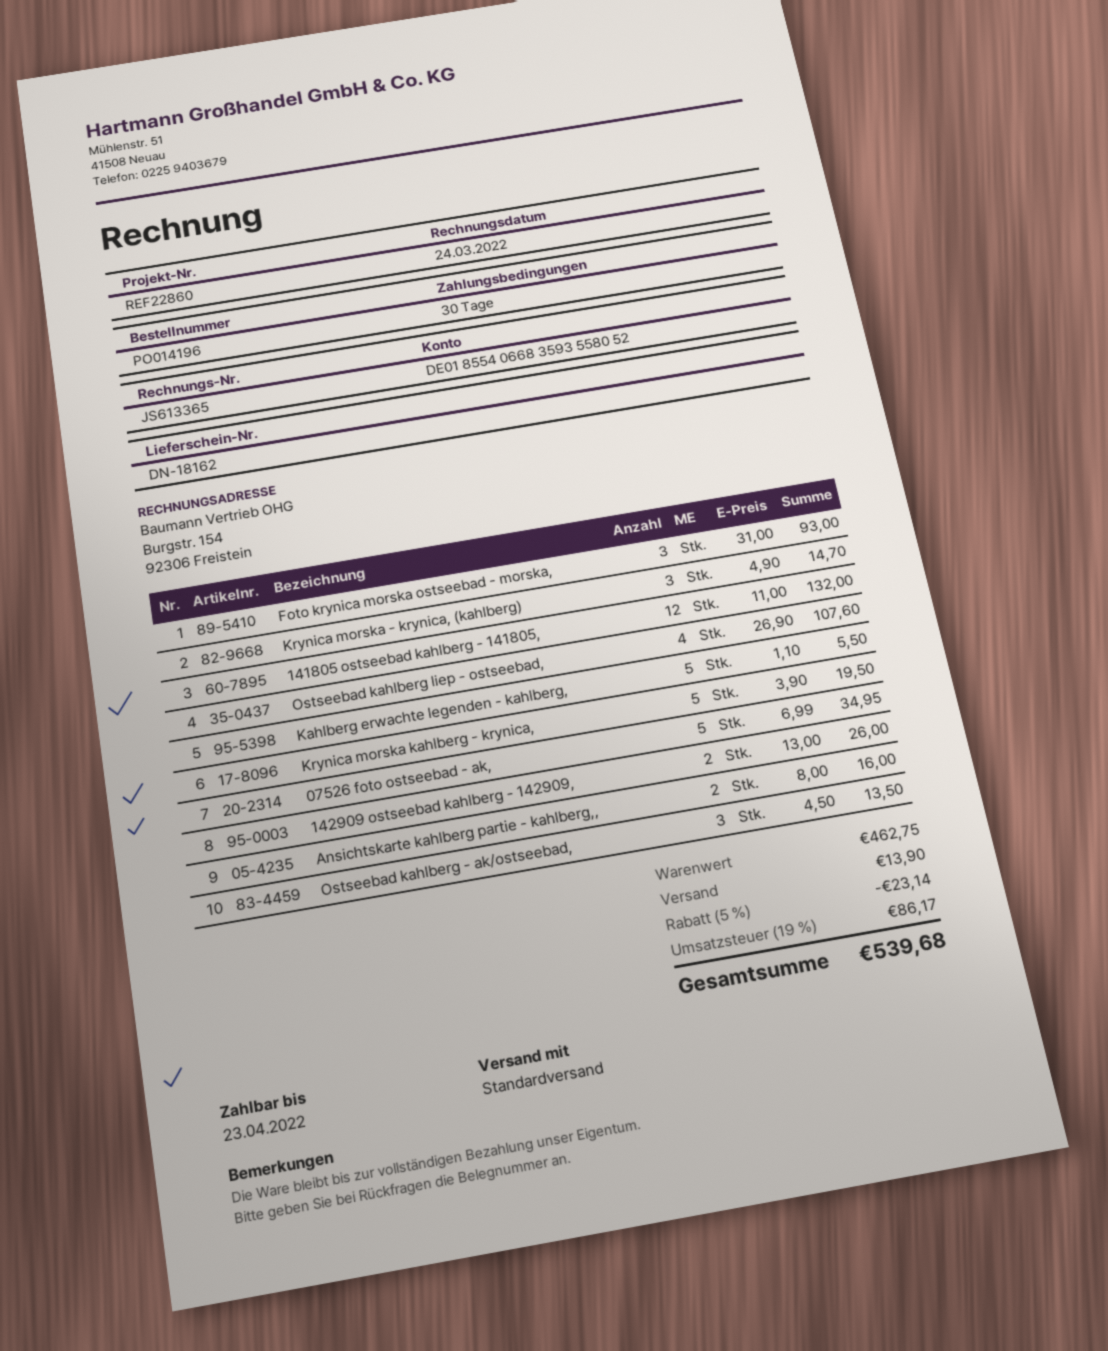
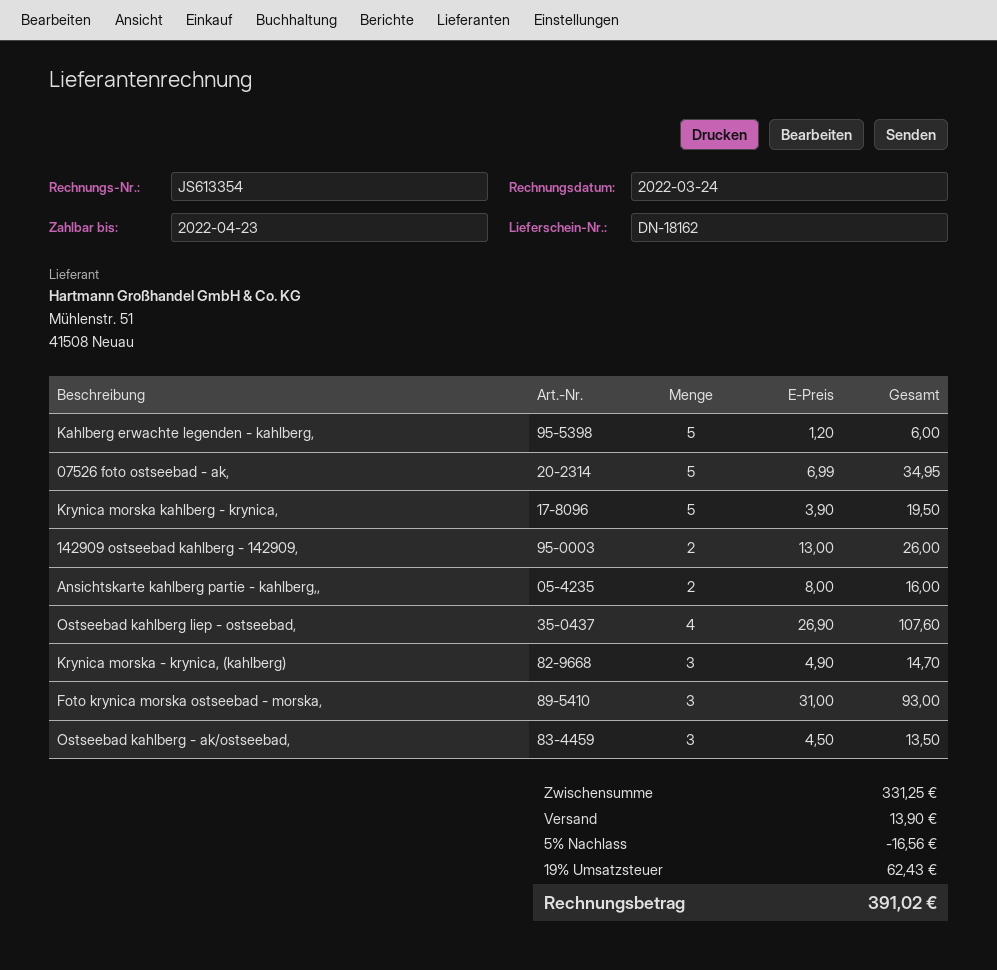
invoice number: JS613365 -> JS613354
141805 ostseebad kahlberg - 141805,: 12 x 11.00 = 132.00 -> none
Kahlberg erwachte legenden - kahlberg,: 5 x 1.10 = 5.50 -> 5 x 1.20 = 6.00
subtotal: 462.75 -> 331.25
discount: 5% = 23.14 -> 5% = 16.56
tax: 19% = 86.17 -> 19% = 62.43
total: 539.68 -> 391.02

